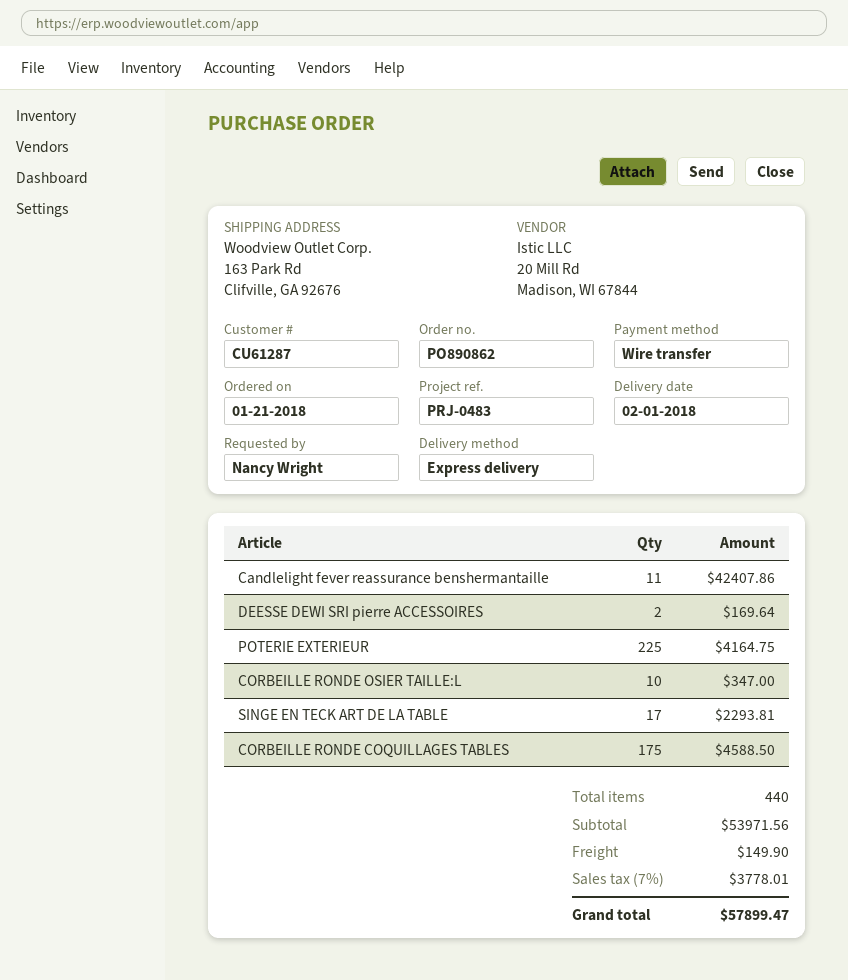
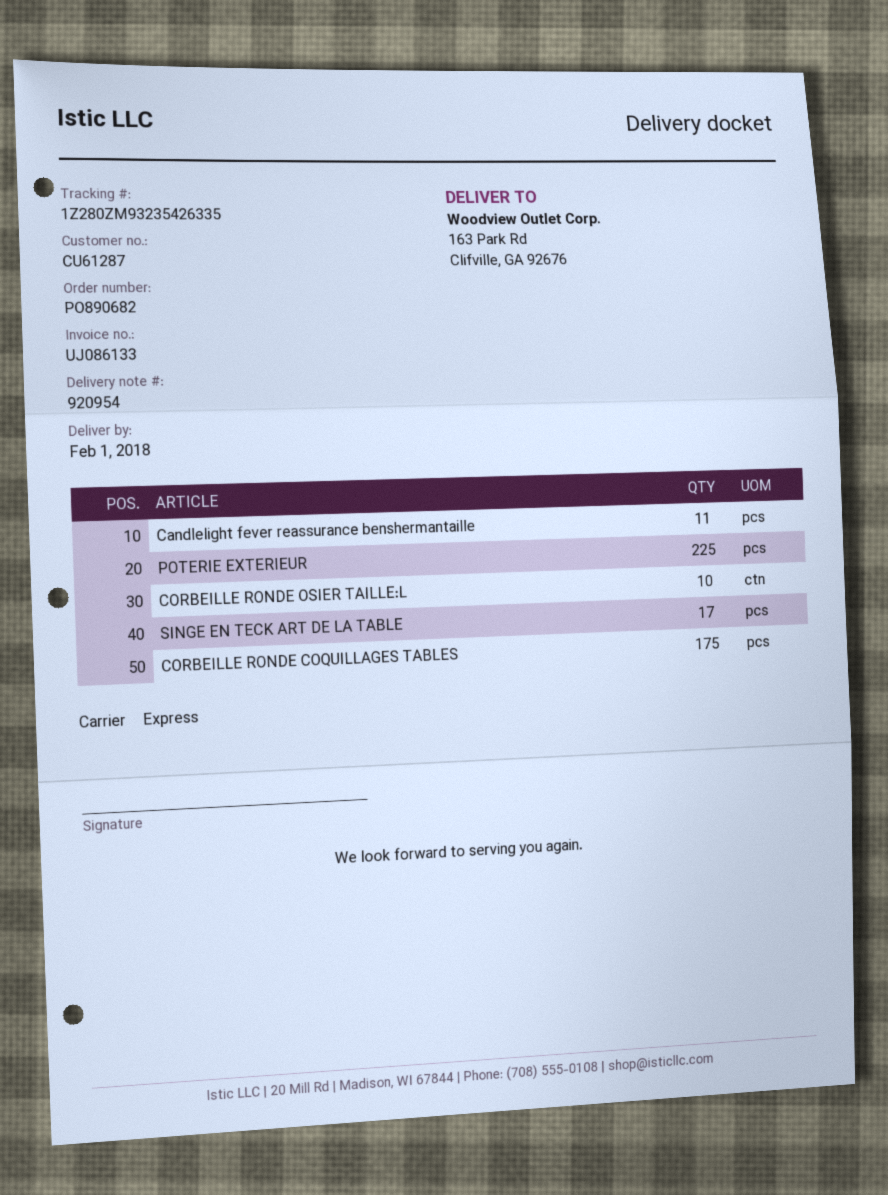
order number: PO890862 -> PO890682
DEESSE DEWI SRI pierre ACCESSOIRES: 2 -> none

